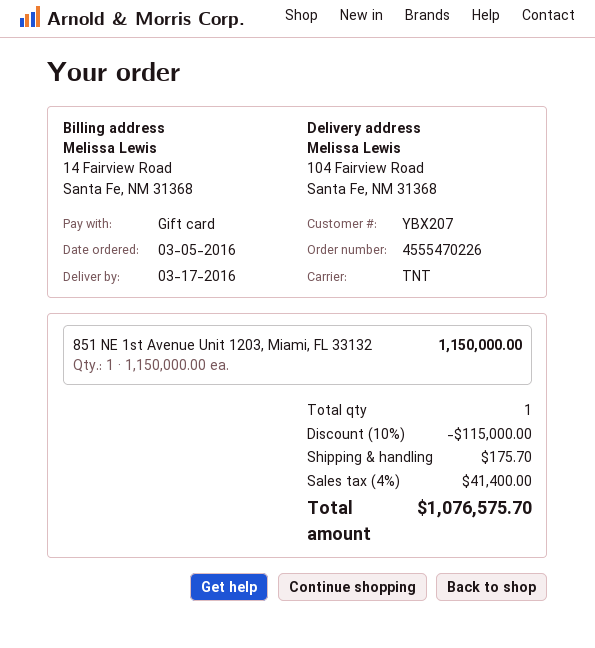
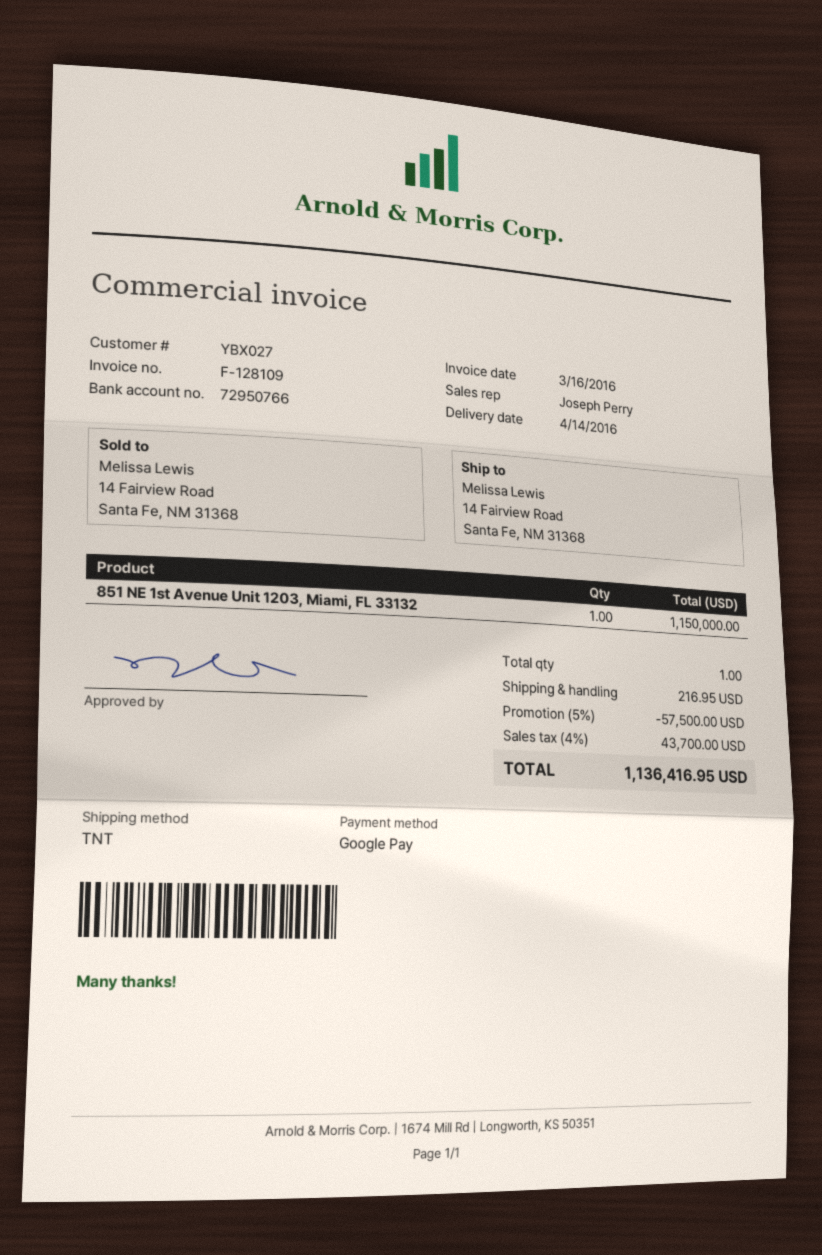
delivery date: 2016-03-17 -> 2016-04-14
customer number: YBX207 -> YBX027
payment method: gift card -> Google Pay
ship to: 104 Fairview Road, Santa Fe, NM 31368 -> 14 Fairview Road, Santa Fe, NM 31368
discount: 10% = 115000.00 -> 5% = 57500.00
shipping: 175.70 -> 216.95
tax: 4% = 41400.00 -> 4% = 43700.00
total: 1076575.70 -> 1136416.95

